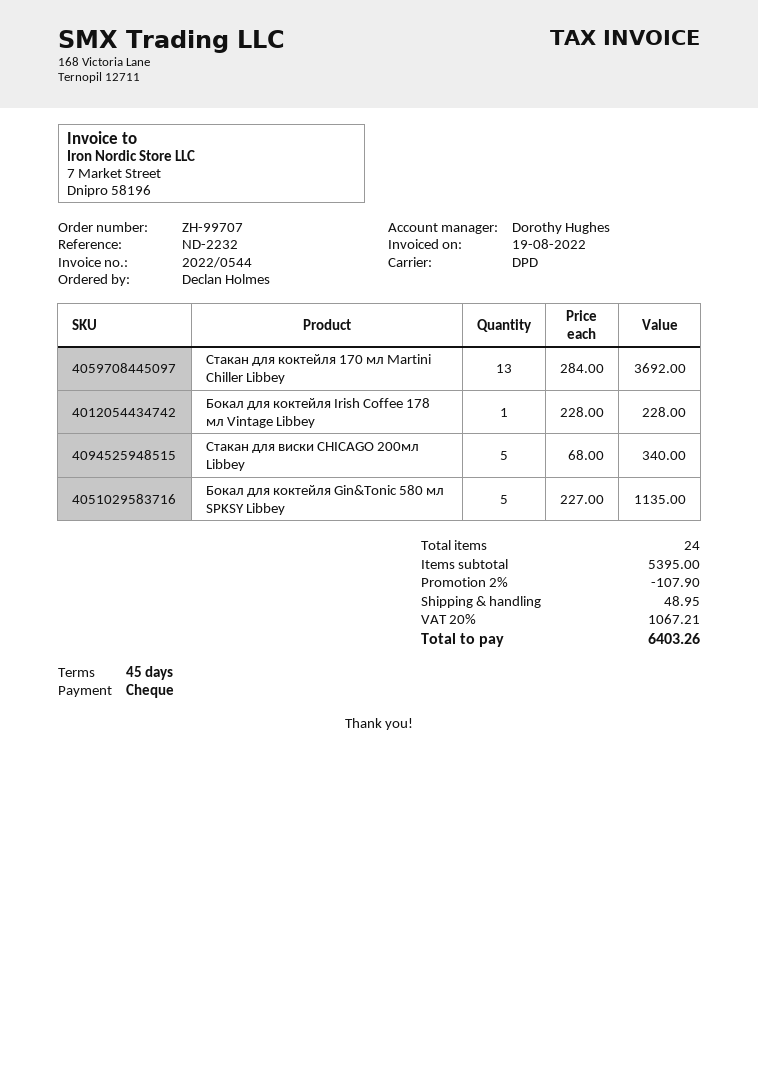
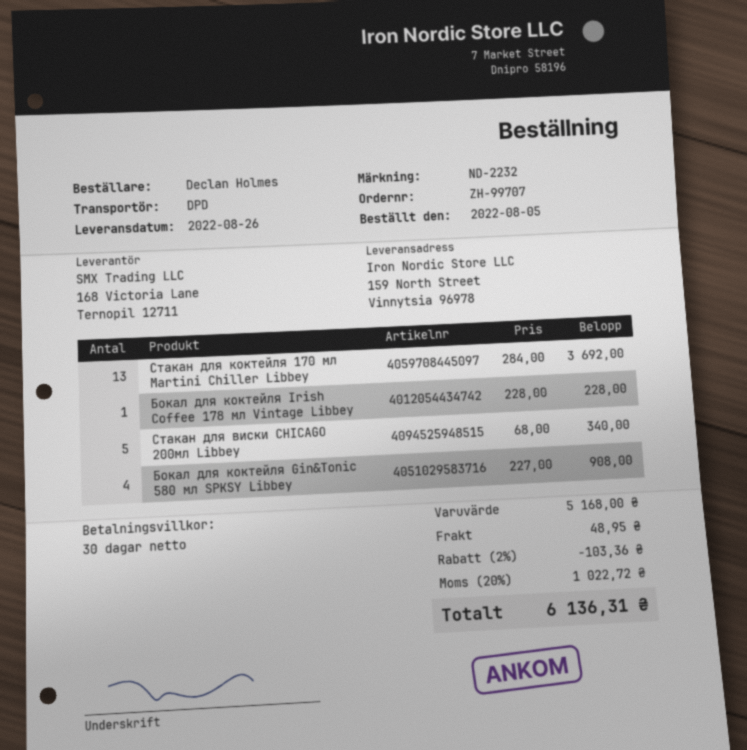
payment terms: 45 days -> 30 days
Бокал для коктейля Gin&Tonic 580 мл SPKSY Libbey: 5 x 227.00 = 1135.00 -> 4 x 227.00 = 908.00
subtotal: 5395.00 -> 5168.00
discount: 2% = 107.90 -> 2% = 103.36
tax: 20% = 1067.21 -> 20% = 1022.72
total: 6403.26 -> 6136.31

